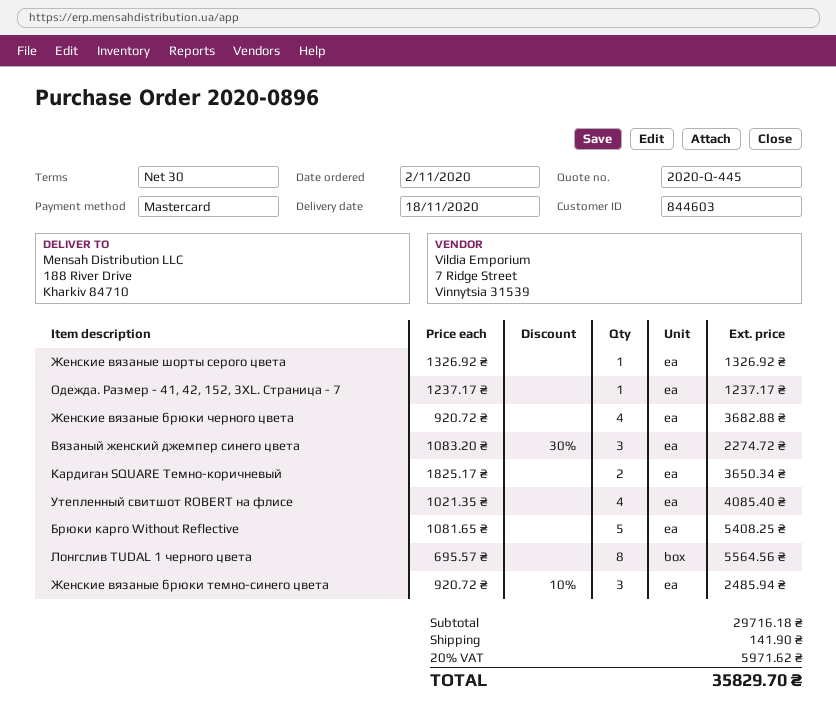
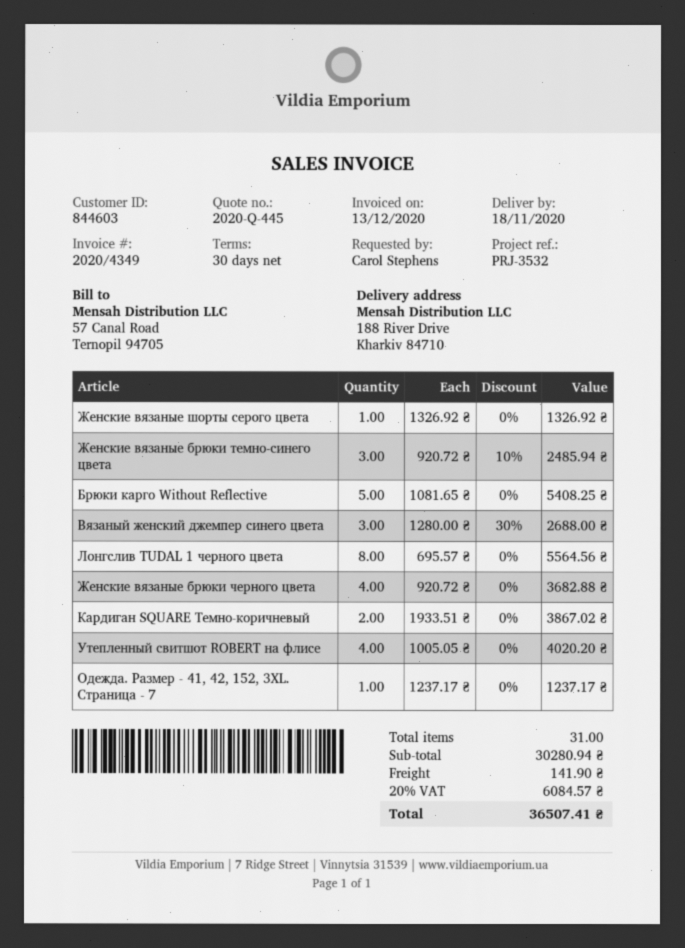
Вязаный женский джемпер синего цвета: 3 x 1083.20 - 30% = 2274.72 -> 3 x 1280.00 - 30% = 2688.00
Кардиган SQUARE Темно-коричневый: 2 x 1825.17 = 3650.34 -> 2 x 1933.51 = 3867.02
Утепленный свитшот ROBERT на флисе: 4 x 1021.35 = 4085.40 -> 4 x 1005.05 = 4020.20
subtotal: 29716.18 -> 30280.94
tax: 20% = 5971.62 -> 20% = 6084.57
total: 35829.70 -> 36507.41

